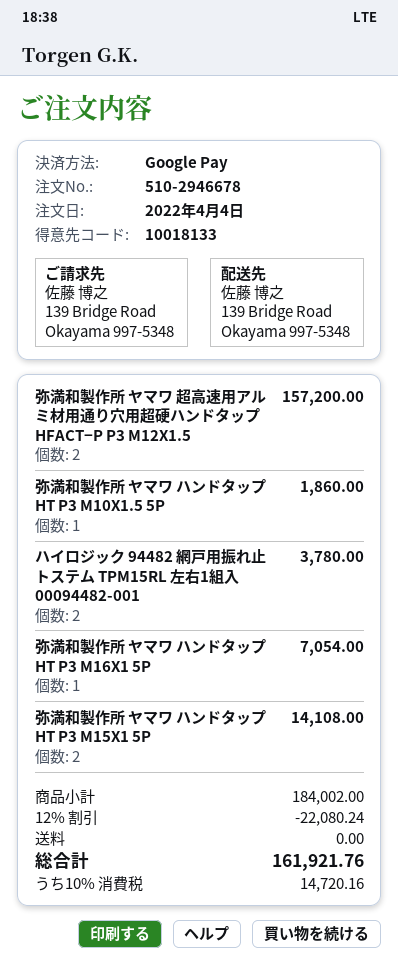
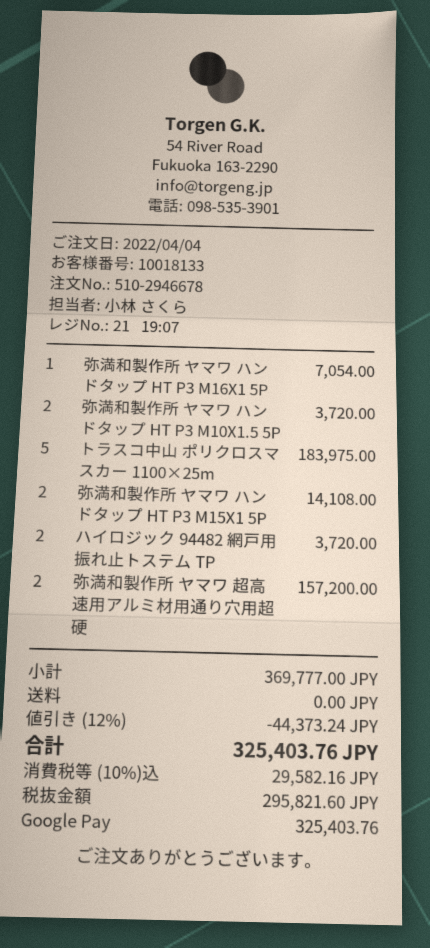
弥満和製作所 ヤマワ ハンドタップ HT P3 M10X1.5 5P: 1 for 1860.00 -> 2 for 3720.00
ハイロジック 94482 網戸用振れ止トステム TPM15RL 左右1組入 00094482-001: 2 for 3780.00 -> 2 for 3720.00
トラスコ中山 ポリクロスマスカー 1100×25m: none -> 5 for 183975.00
subtotal: 184002.00 -> 369777.00
discount: 12% = 22080.24 -> 12% = 44373.24
tax: 10% = 14720.16 -> 10% = 29582.16
total: 161921.76 -> 325403.76

